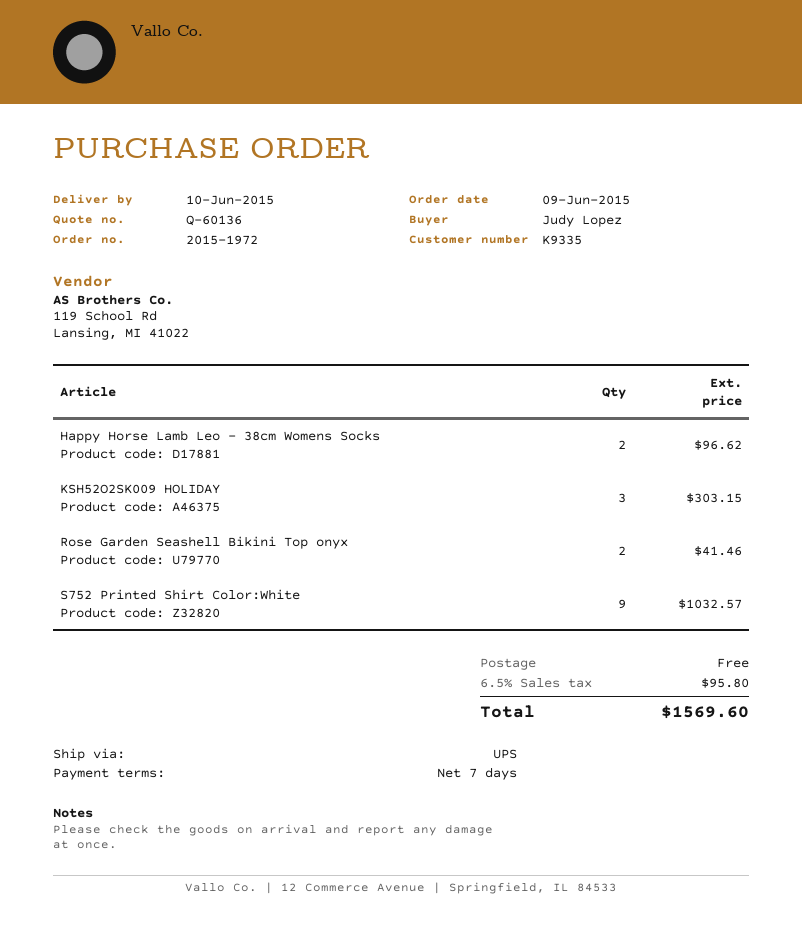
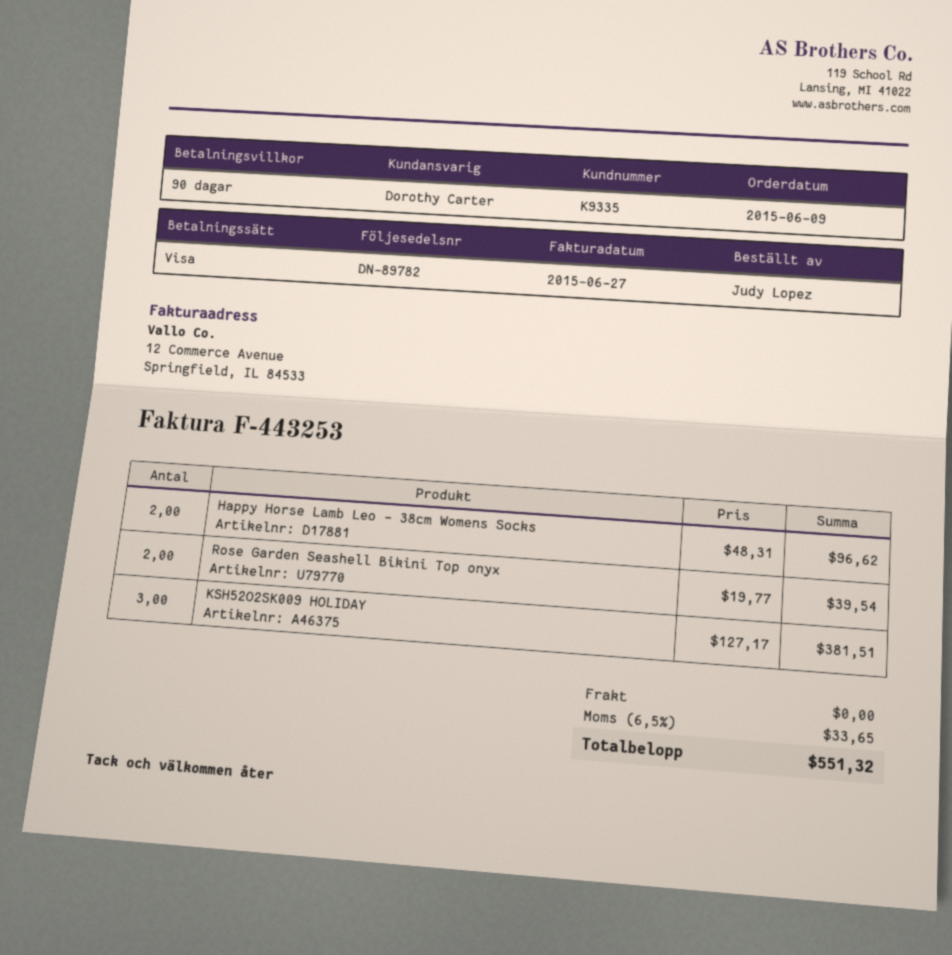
payment terms: 7 days -> 90 days
KSH52O2SK009 HOLIDAY: 3 for 303.15 -> 3 for 381.51
Rose Garden Seashell Bikini Top onyx: 2 for 41.46 -> 2 for 39.54
S752 Printed Shirt Color:White: 9 for 1032.57 -> none
tax: 6.5% = 95.80 -> 6.5% = 33.65
total: 1569.60 -> 551.32

